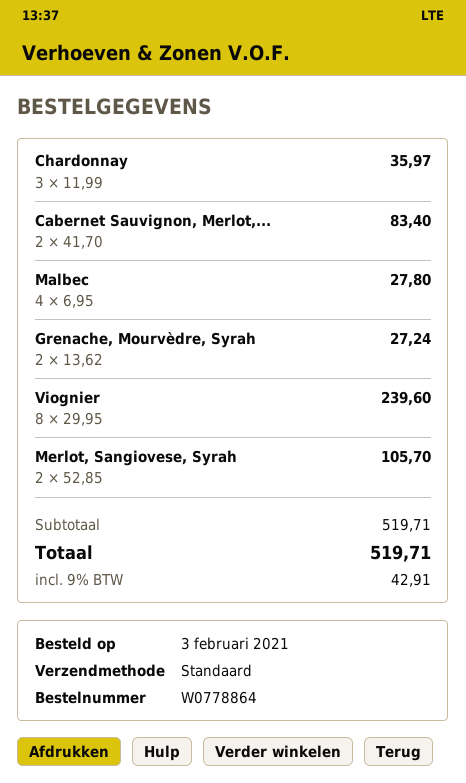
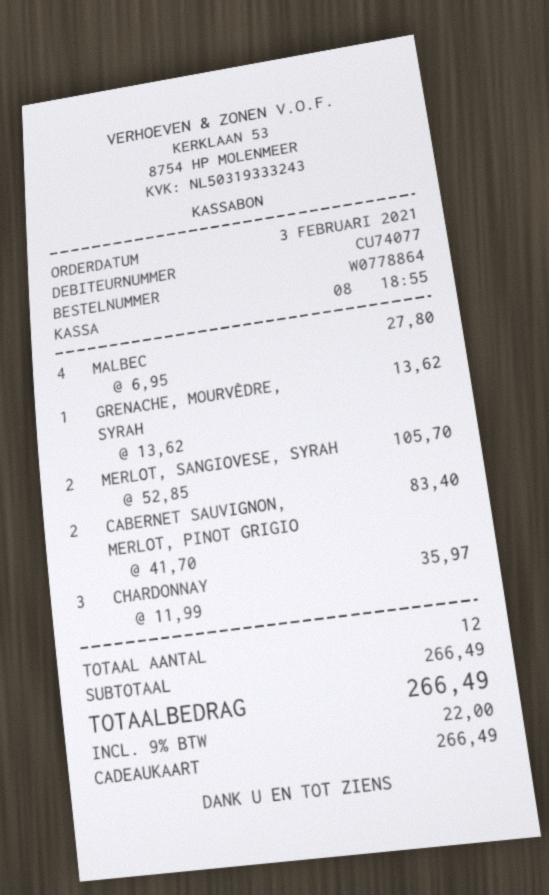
Grenache, Mourvèdre, Syrah: 2 x 13.62 = 27.24 -> 1 x 13.62 = 13.62
Viognier: 8 x 29.95 = 239.60 -> none
subtotal: 519.71 -> 266.49
tax: 9% = 42.91 -> 9% = 22.00
total: 519.71 -> 266.49

